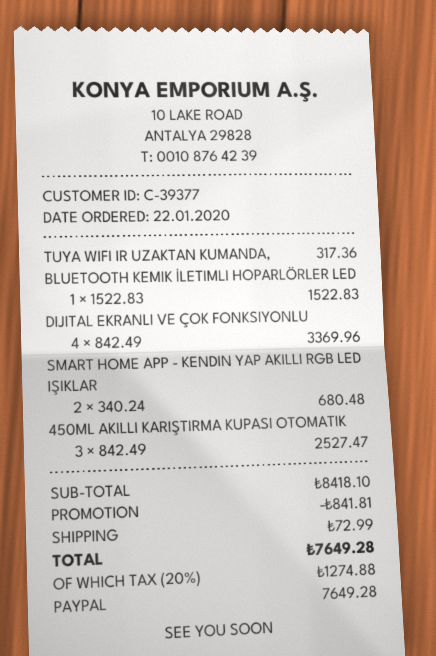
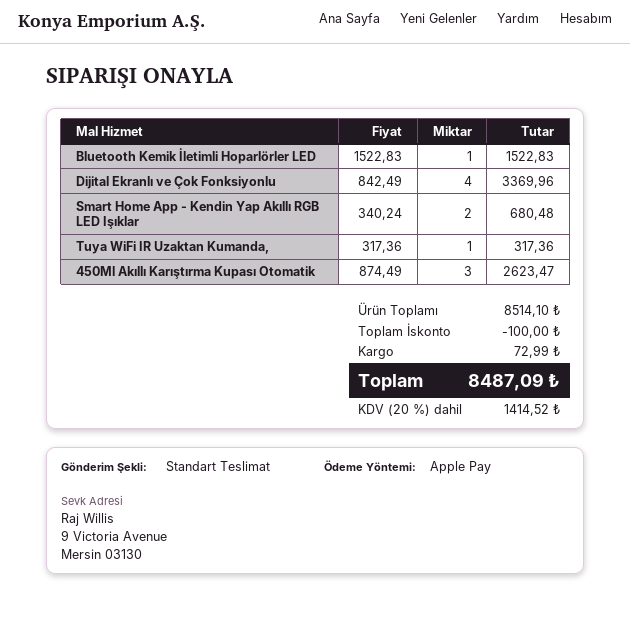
payment method: PayPal -> Apple Pay
450ML AKILLI KARIŞTIRMA KUPASI OTOMATIK: 3 x 842.49 = 2527.47 -> 3 x 874.49 = 2623.47
subtotal: 8418.10 -> 8514.10
discount: 841.81 -> 100.00
tax: 20% = 1274.88 -> 20% = 1414.52
total: 7649.28 -> 8487.09

